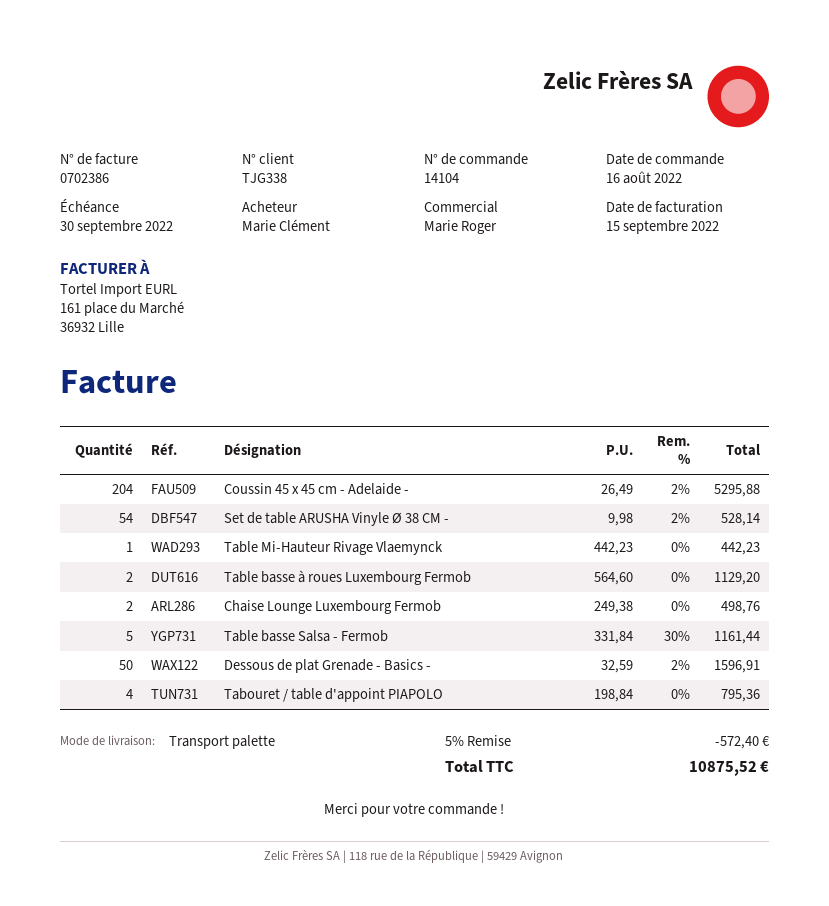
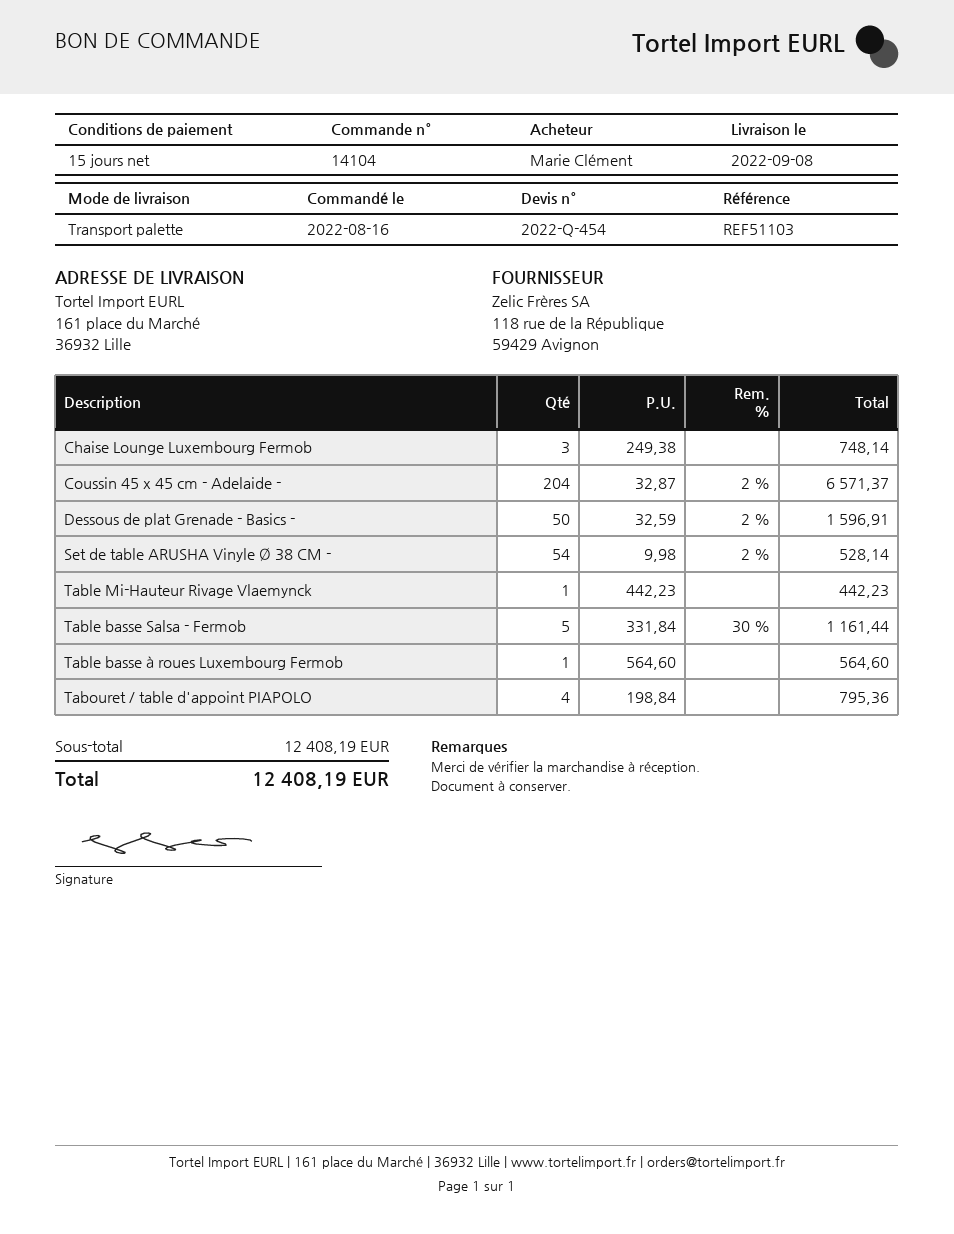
Coussin 45 x 45 cm - Adelaide -: 204 x 26.49 - 2% = 5295.88 -> 204 x 32.87 - 2% = 6571.37
Table basse à roues Luxembourg Fermob: 2 x 564.60 = 1129.20 -> 1 x 564.60 = 564.60
Chaise Lounge Luxembourg Fermob: 2 x 249.38 = 498.76 -> 3 x 249.38 = 748.14
discount: 5% = 572.40 -> none
total: 10875.52 -> 12408.19

